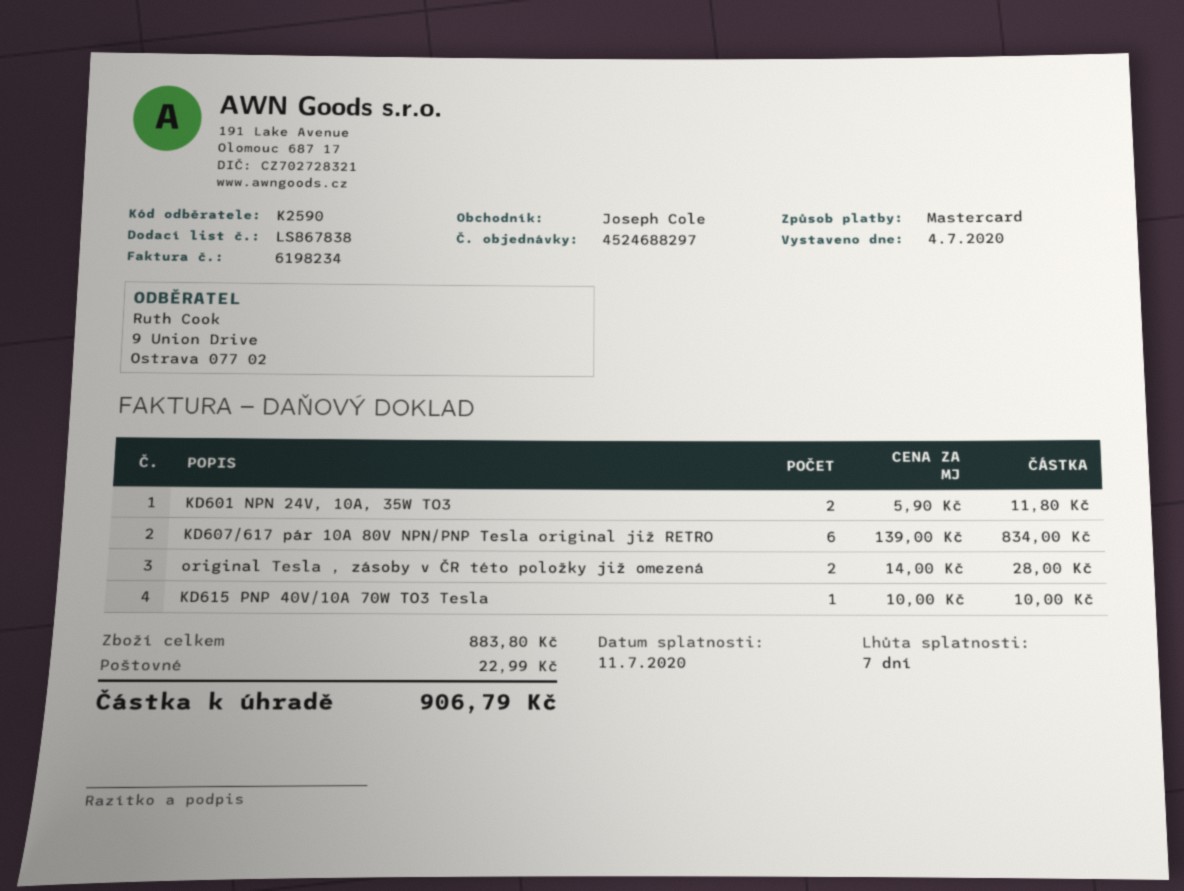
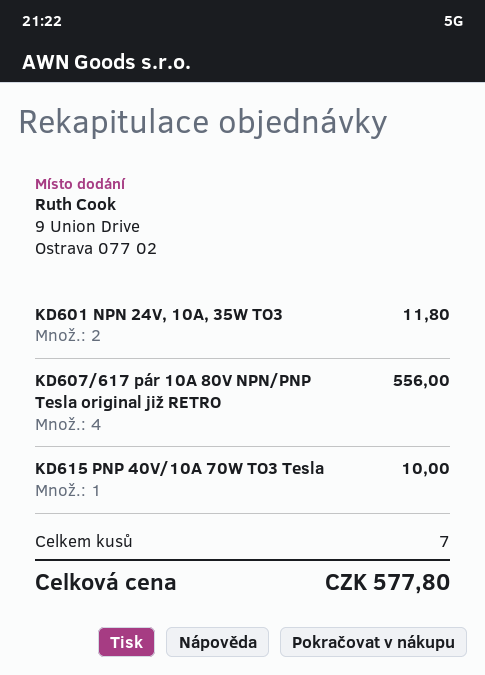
KD607/617 pár 10A 80V NPN/PNP Tesla original již RETRO: 6 for 834.00 -> 4 for 556.00
original Tesla , zásoby v ČR této položky již omezená: 2 for 28.00 -> none
shipping: 22.99 -> none
total: 906.79 -> 577.80

